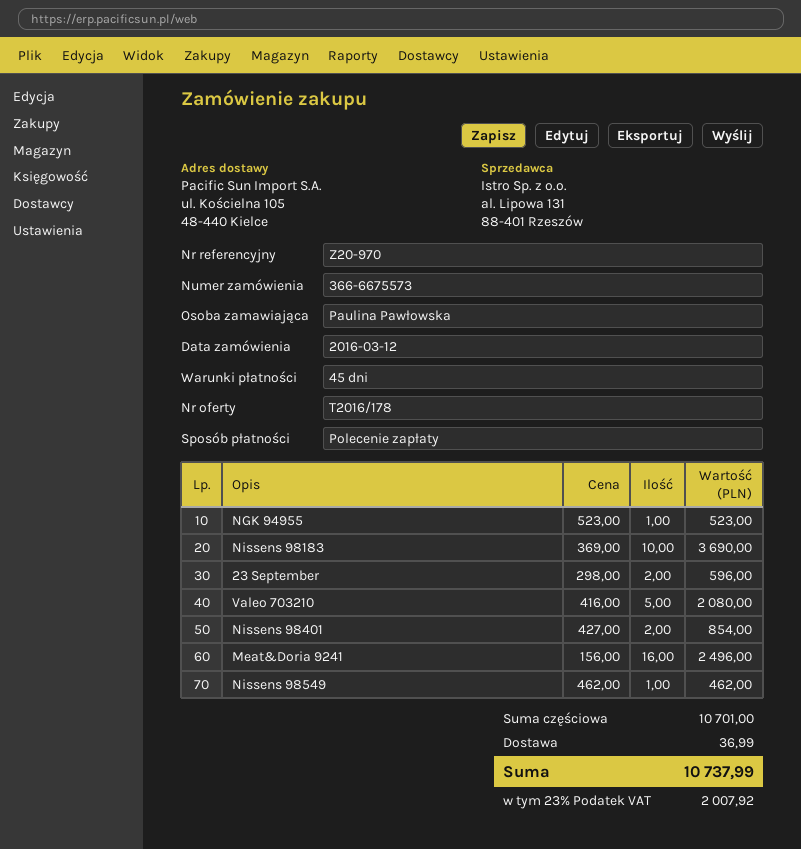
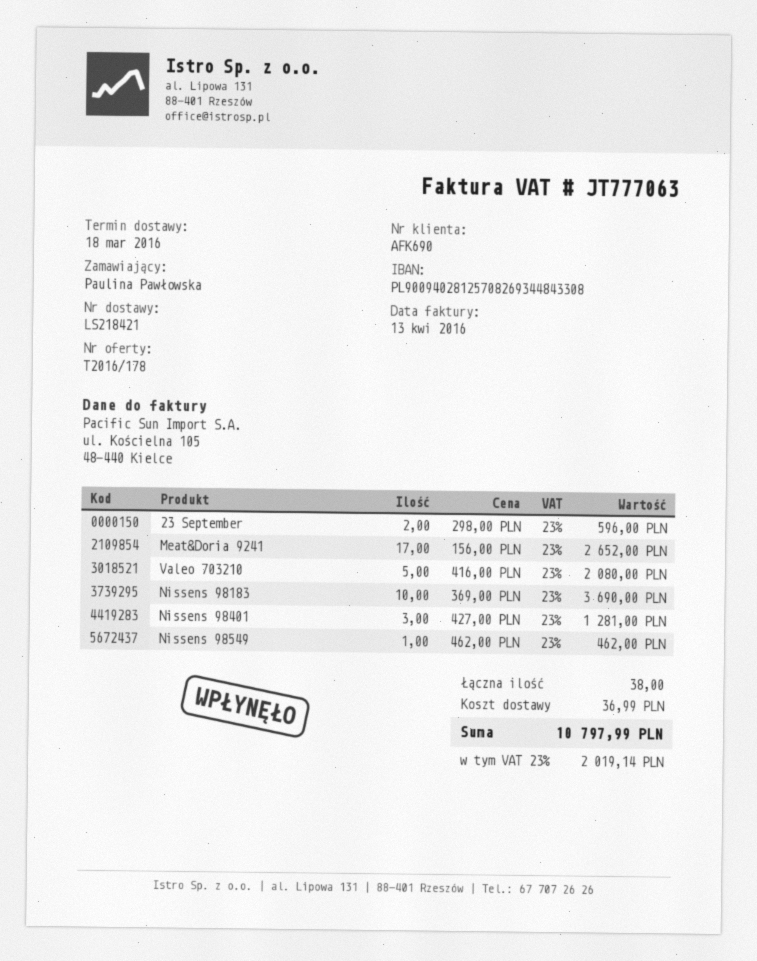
NGK 94955: 1 x 523.00 = 523.00 -> none
Nissens 98401: 2 x 427.00 = 854.00 -> 3 x 427.00 = 1281.00
Meat&Doria 9241: 16 x 156.00 = 2496.00 -> 17 x 156.00 = 2652.00
tax: 23% = 2007.92 -> 23% = 2019.14
total: 10737.99 -> 10797.99

